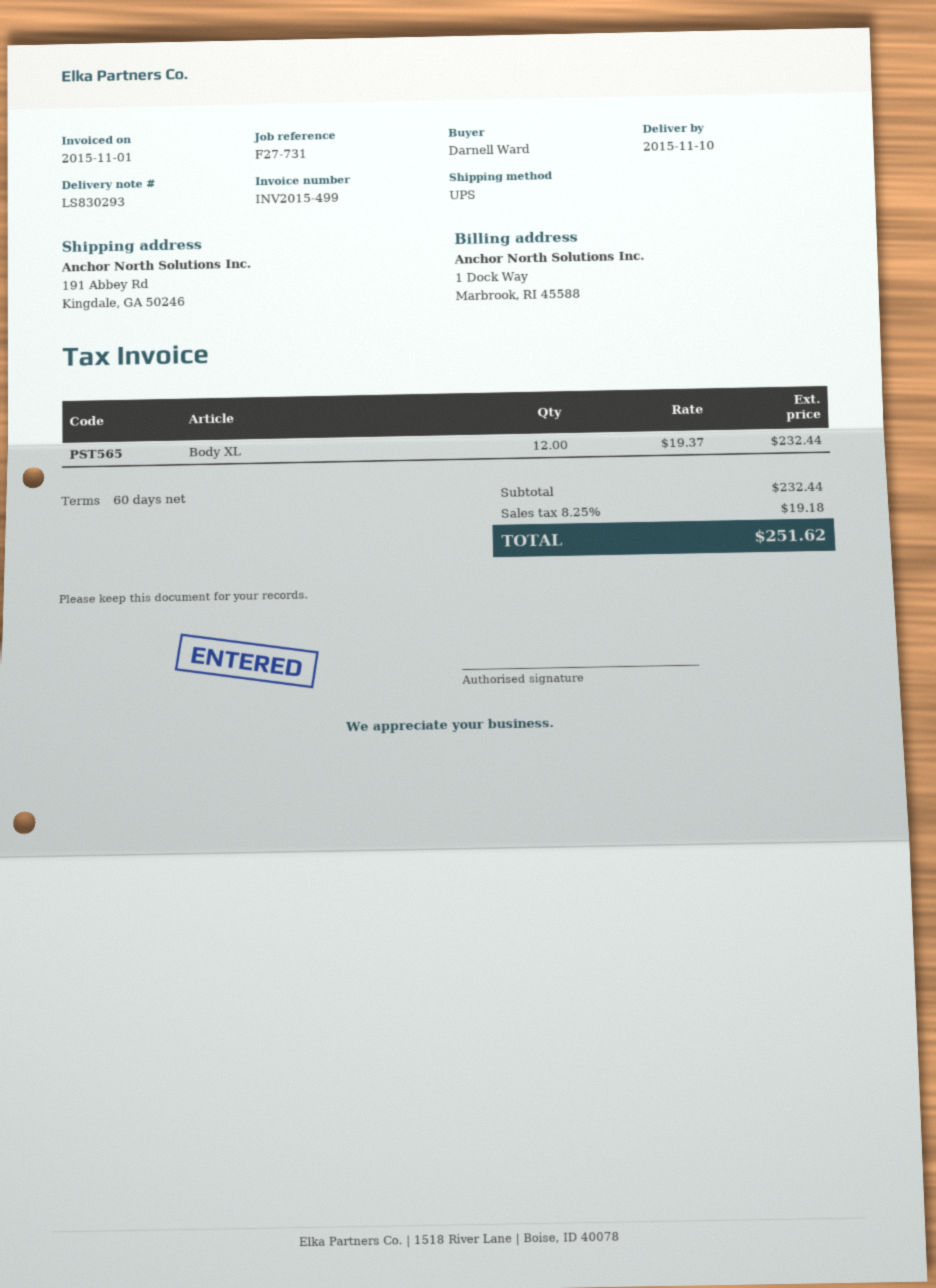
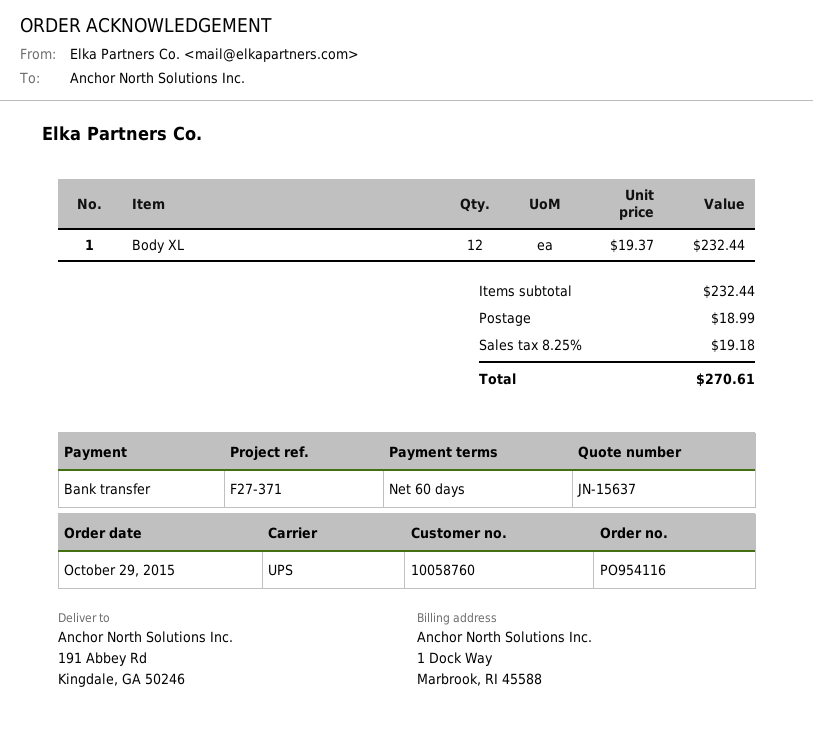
reference: F27-731 -> F27-371
shipping: none -> 18.99
total: 251.62 -> 270.61

